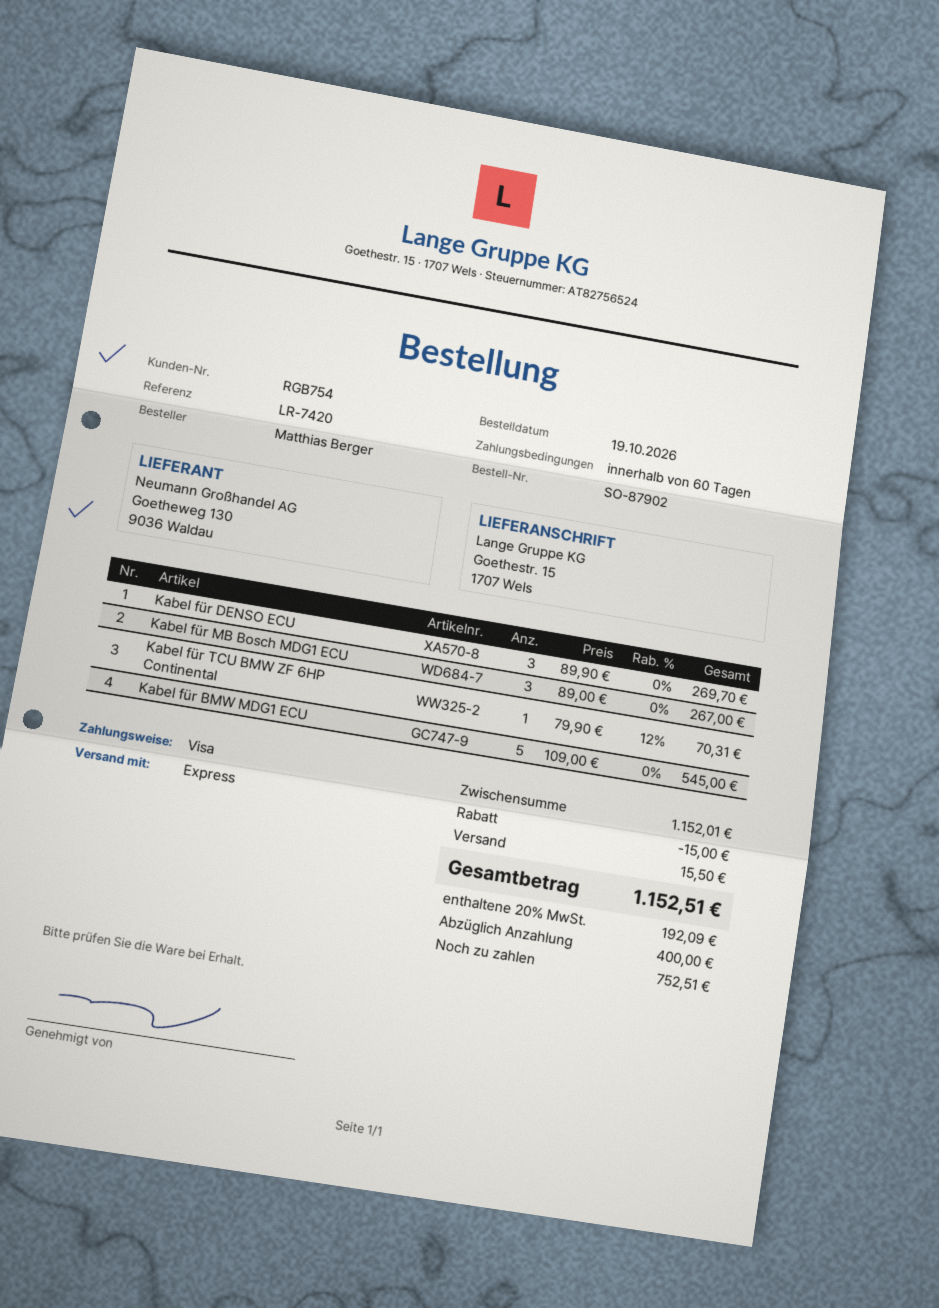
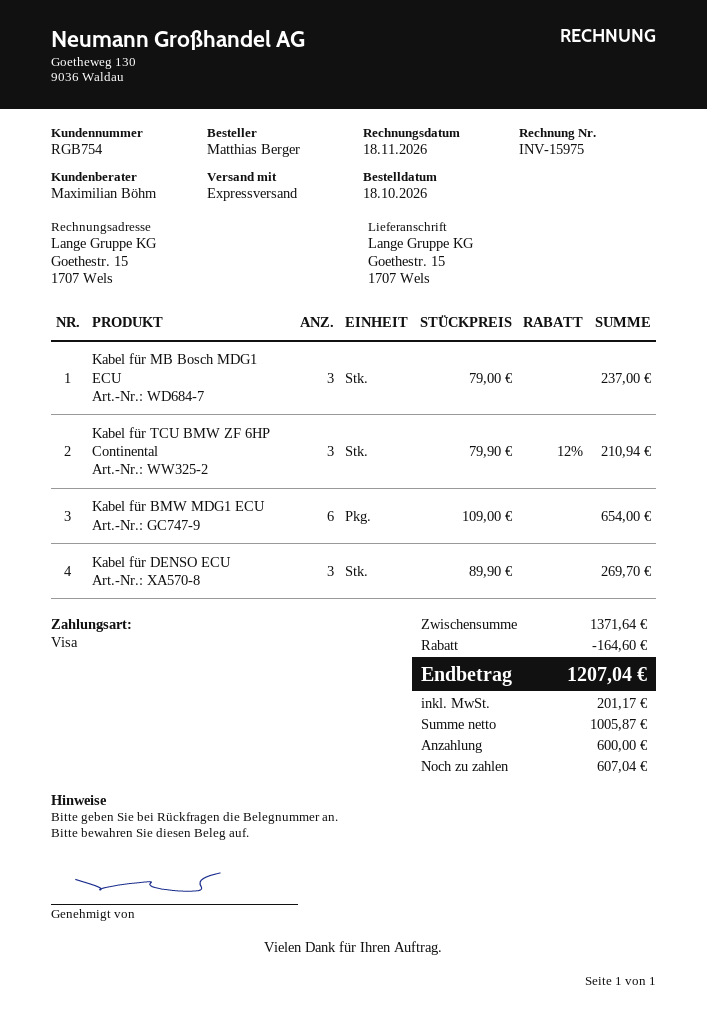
order date: 2026-10-19 -> 2026-10-18
Kabel für MB Bosch MDG1 ECU: 3 x 89.00 = 267.00 -> 3 x 79.00 = 237.00
Kabel für TCU BMW ZF 6HP Continental: 1 x 79.90 - 12% = 70.31 -> 3 x 79.90 - 12% = 210.94
Kabel für BMW MDG1 ECU: 5 x 109.00 = 545.00 -> 6 x 109.00 = 654.00
subtotal: 1152.01 -> 1371.64
discount: 15.00 -> 164.60
shipping: 15.50 -> none
tax: 192.09 -> 201.17
total: 1152.51 -> 1207.04
deposit: 400.00 -> 600.00
balance: 752.51 -> 607.04

